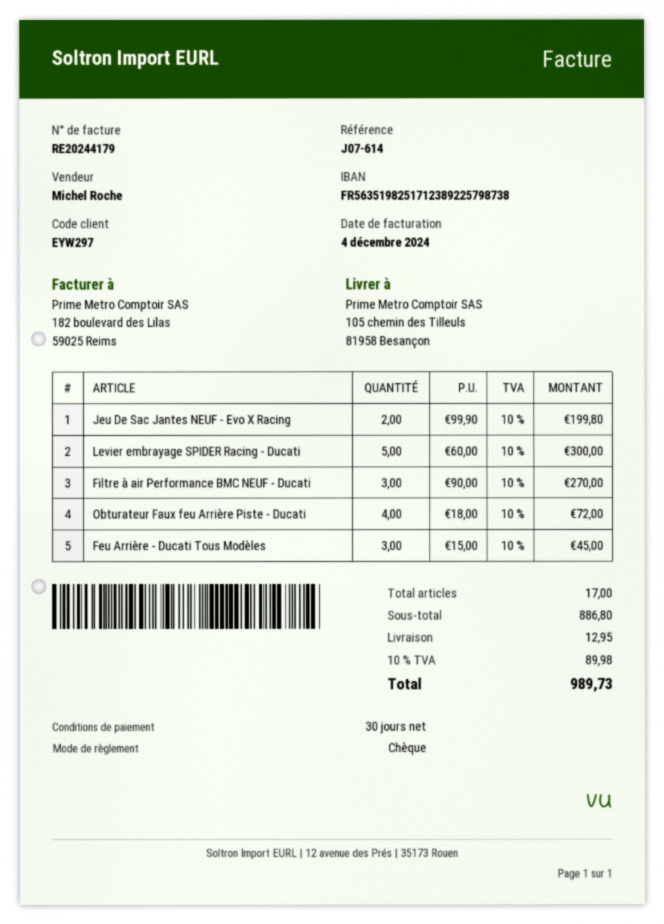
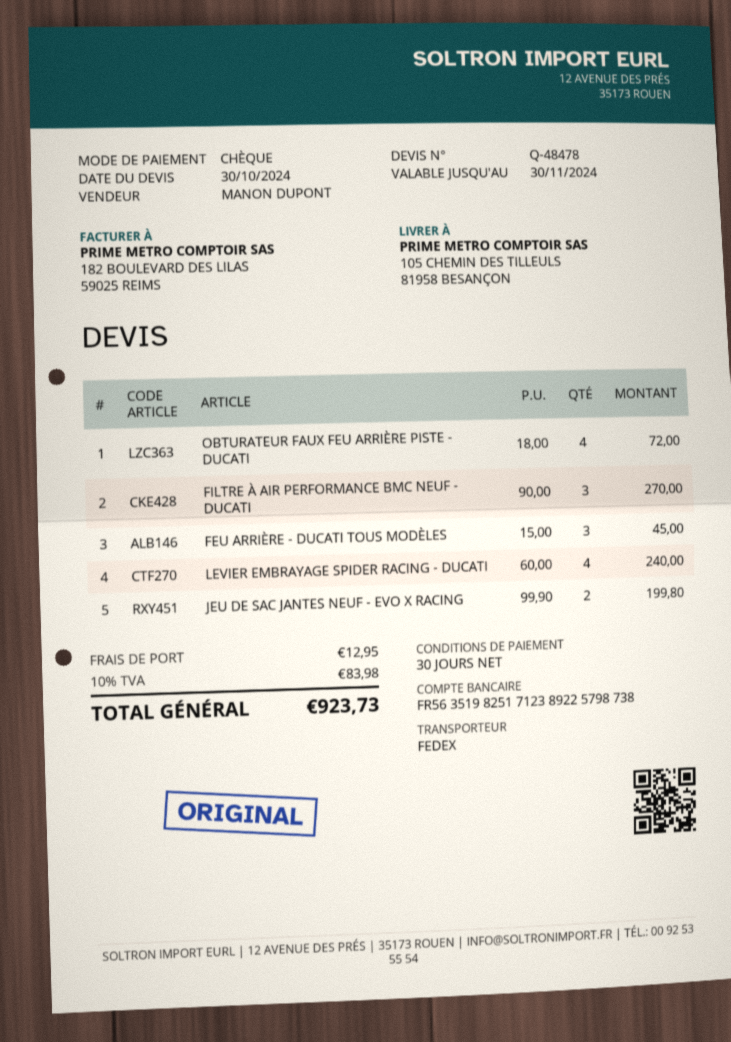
sales rep: Michel Roche -> MANON DUPONT
Levier embrayage SPIDER Racing - Ducati: 5 x 60.00 = 300.00 -> 4 x 60.00 = 240.00
tax: 10% = 89.98 -> 10% = 83.98
total: 989.73 -> 923.73

